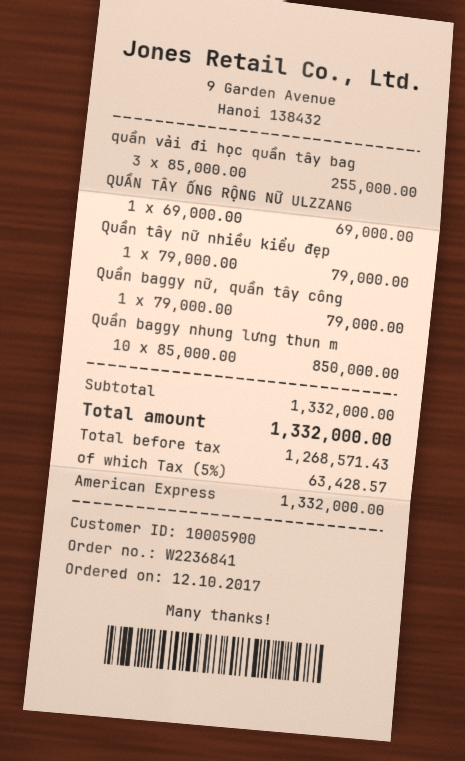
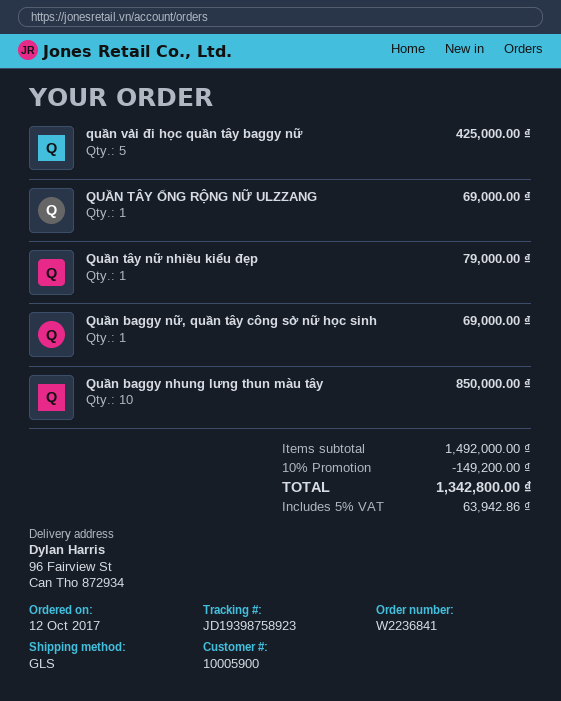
quần vải đi học quần tây bag: 3 for 255000.00 -> 5 for 425000.00
Quần baggy nữ, quần tây công: 1 for 79000.00 -> 1 for 69000.00
subtotal: 1332000.00 -> 1492000.00
discount: none -> 10% = 149200.00
tax: 5% = 63428.57 -> 5% = 63942.86
total: 1332000.00 -> 1342800.00

